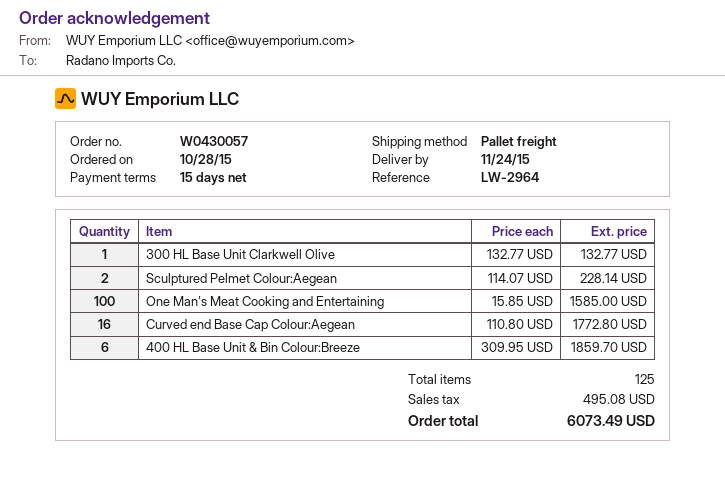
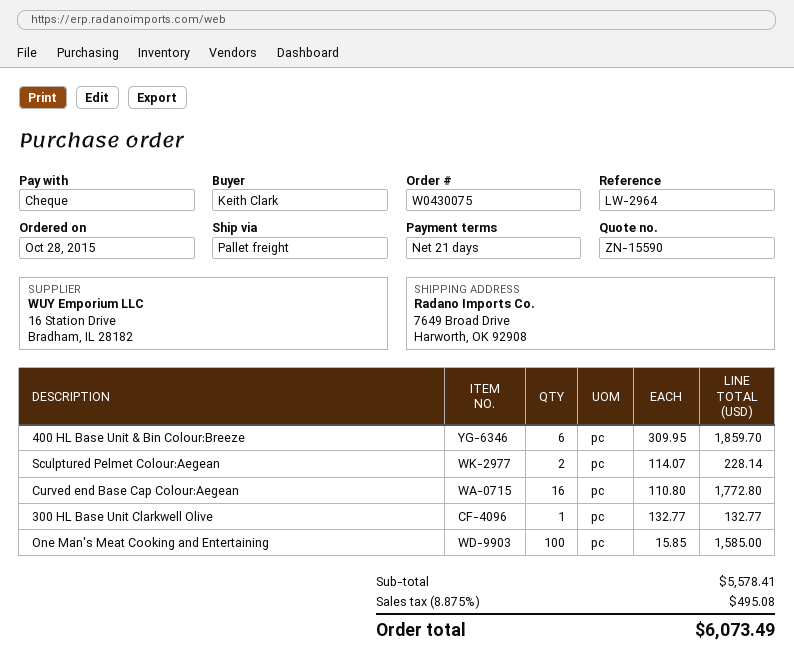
order number: W0430057 -> W0430075
payment terms: 15 days -> 21 days

